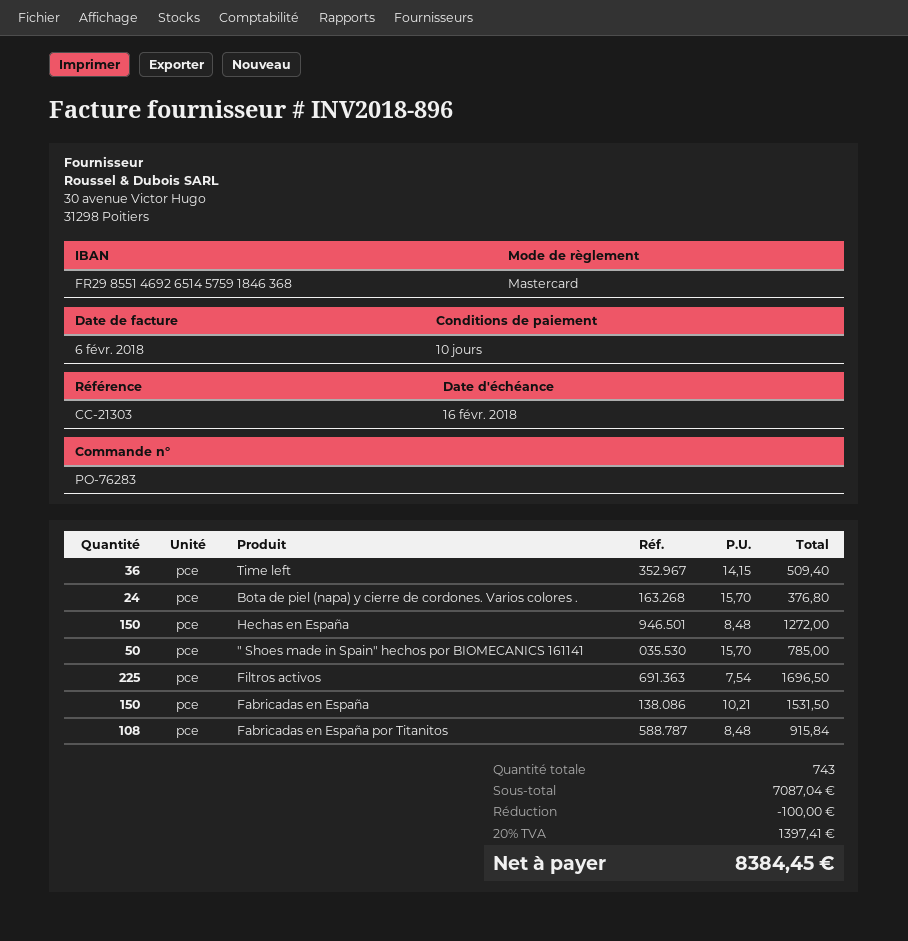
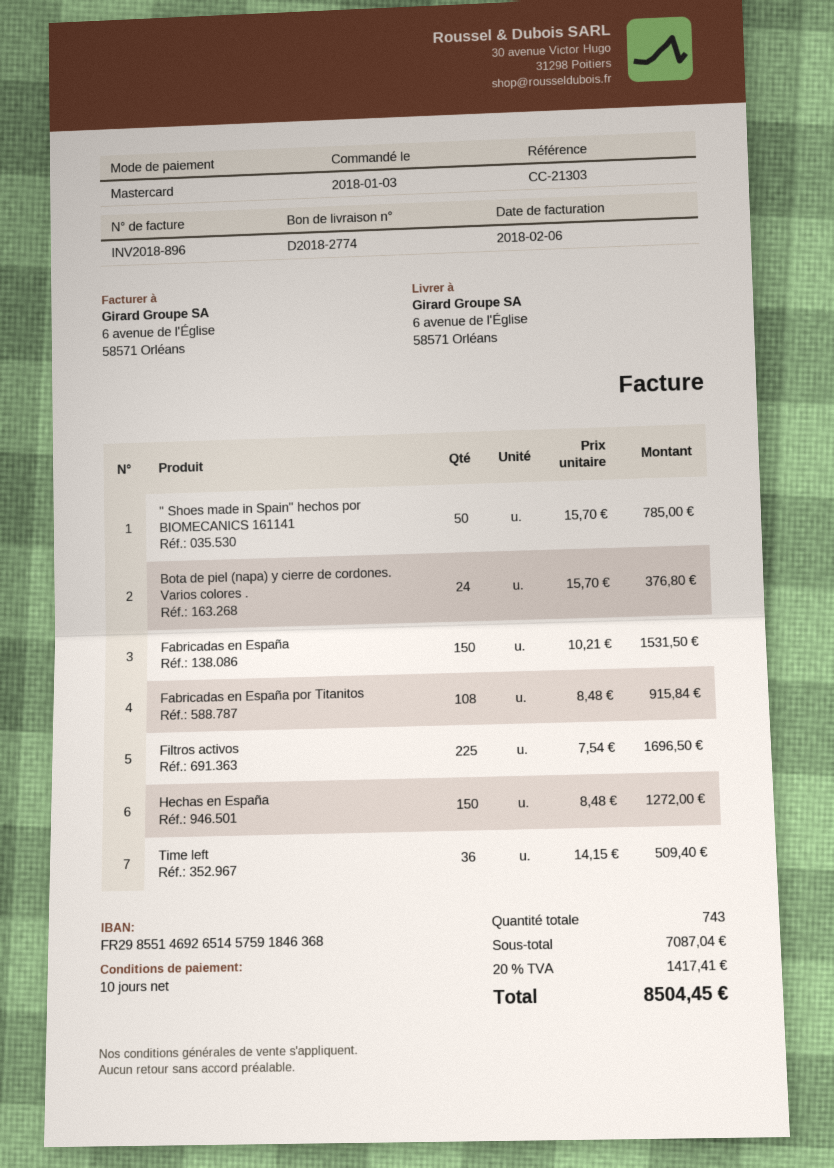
discount: 100.00 -> none
tax: 20% = 1397.41 -> 20% = 1417.41
total: 8384.45 -> 8504.45

